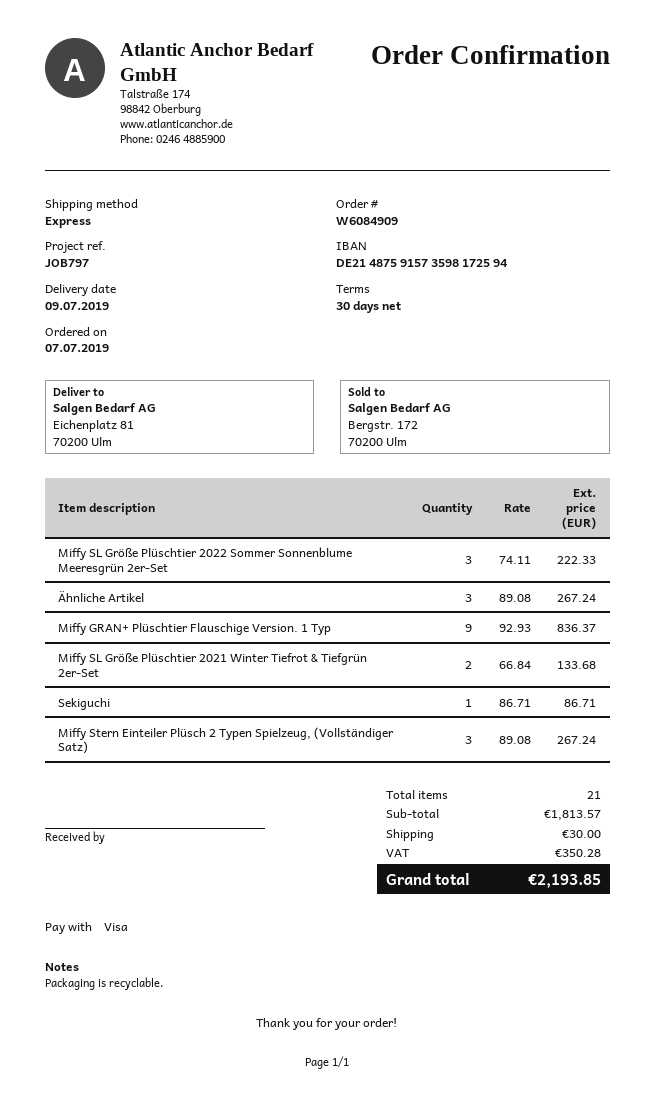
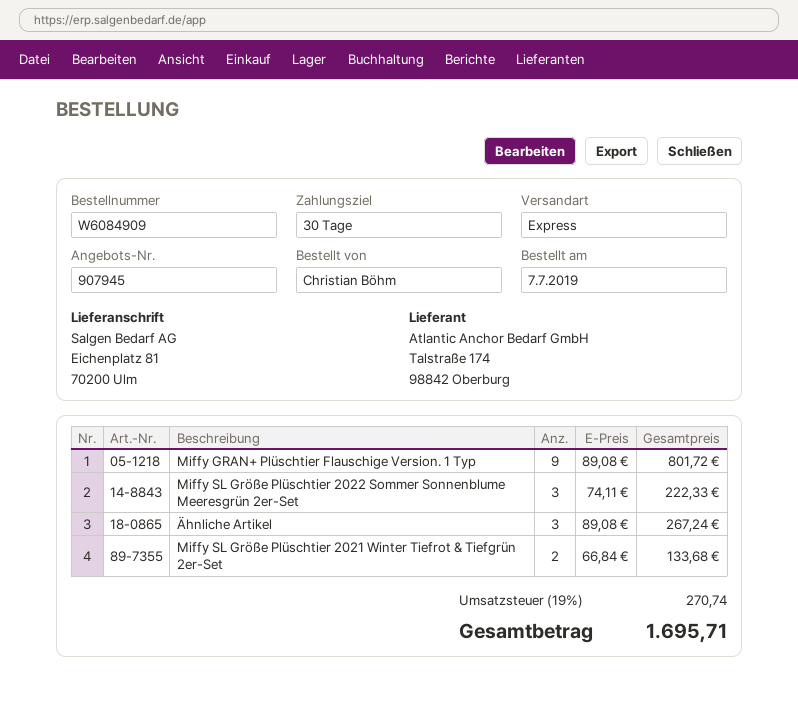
Miffy GRAN+ Plüschtier Flauschige Version. 1 Typ: 9 x 92.93 = 836.37 -> 9 x 89.08 = 801.72
Sekiguchi: 1 x 86.71 = 86.71 -> none
Miffy Stern Einteiler Plüsch 2 Typen Spielzeug, (Vollständiger Satz): 3 x 89.08 = 267.24 -> none
shipping: 30.00 -> none
tax: 350.28 -> 270.74
total: 2193.85 -> 1695.71

